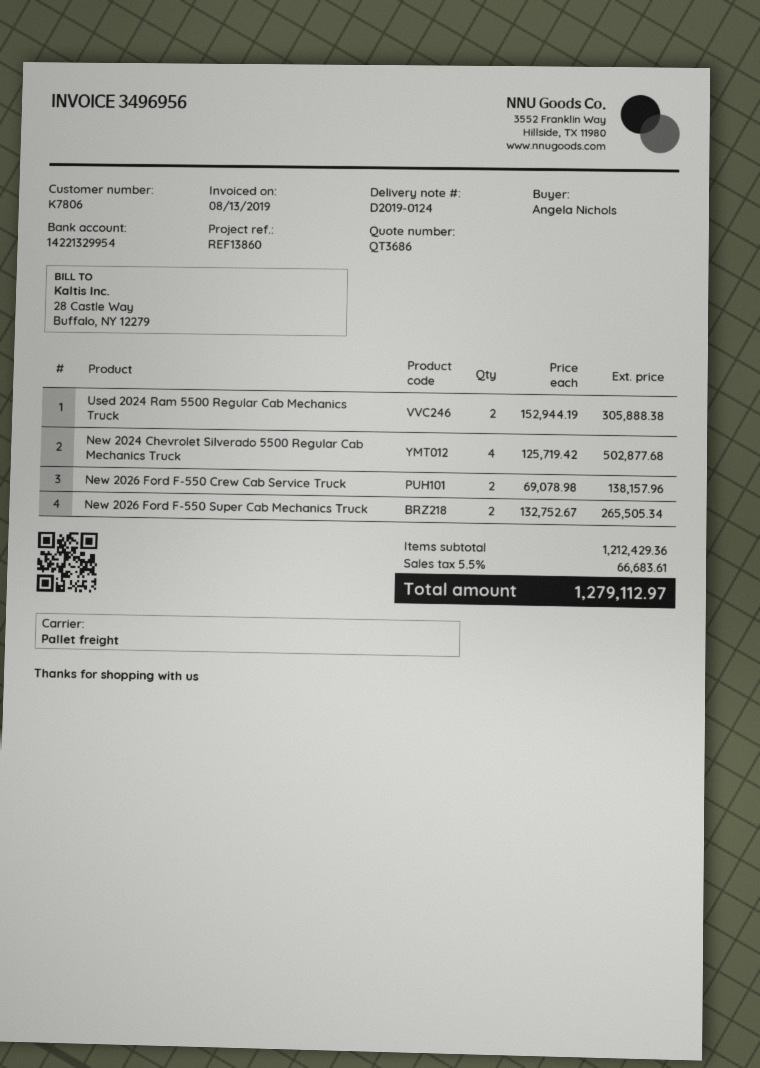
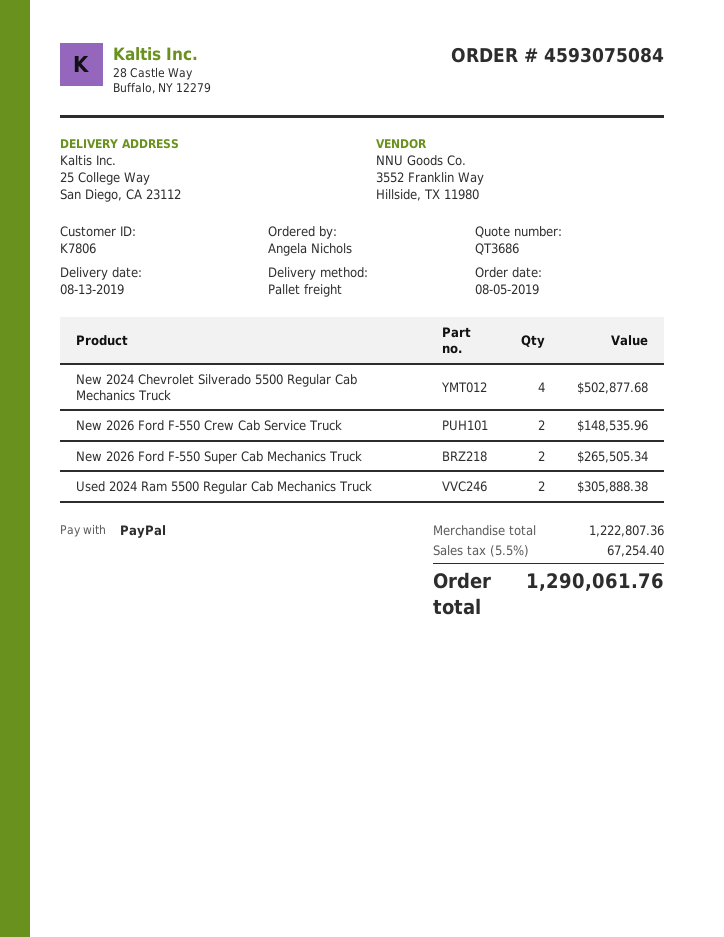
New 2026 Ford F-550 Crew Cab Service Truck: 2 for 138157.96 -> 2 for 148535.96
subtotal: 1212429.36 -> 1222807.36
tax: 5.5% = 66683.61 -> 5.5% = 67254.40
total: 1279112.97 -> 1290061.76

